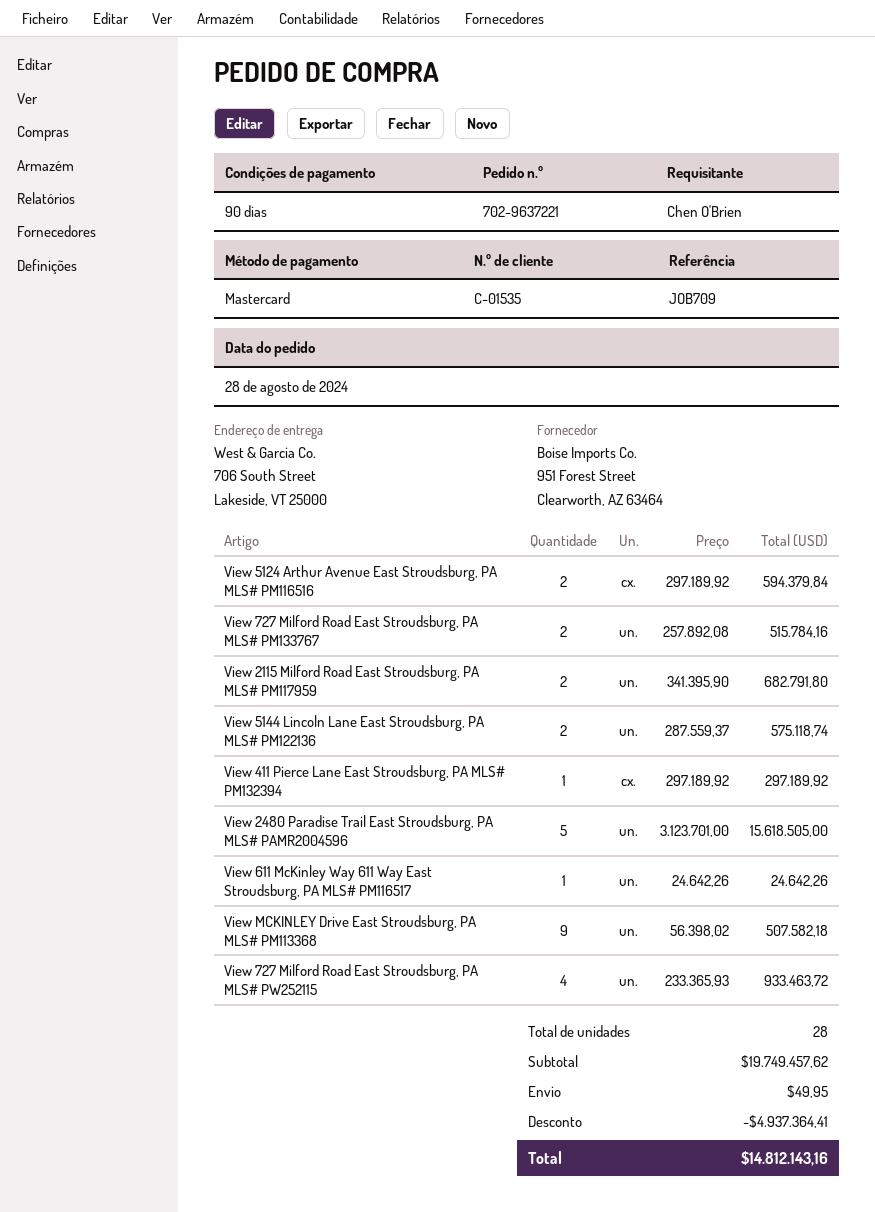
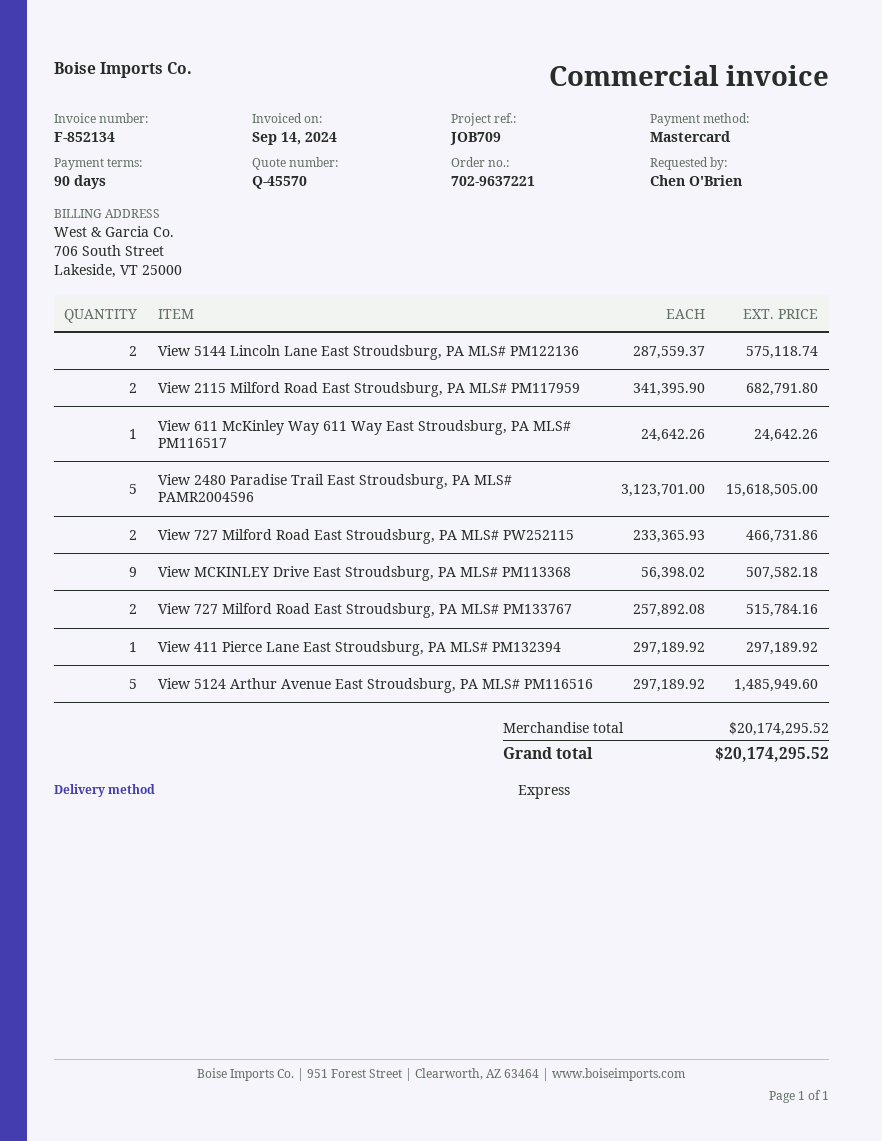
View 5124 Arthur Avenue East Stroudsburg, PA MLS# PM116516: 2 x 297189.92 = 594379.84 -> 5 x 297189.92 = 1485949.60
View 727 Milford Road East Stroudsburg, PA MLS# PW252115: 4 x 233365.93 = 933463.72 -> 2 x 233365.93 = 466731.86
subtotal: 19749457.62 -> 20174295.52
discount: 4937364.41 -> none
shipping: 49.95 -> none
total: 14812143.16 -> 20174295.52

